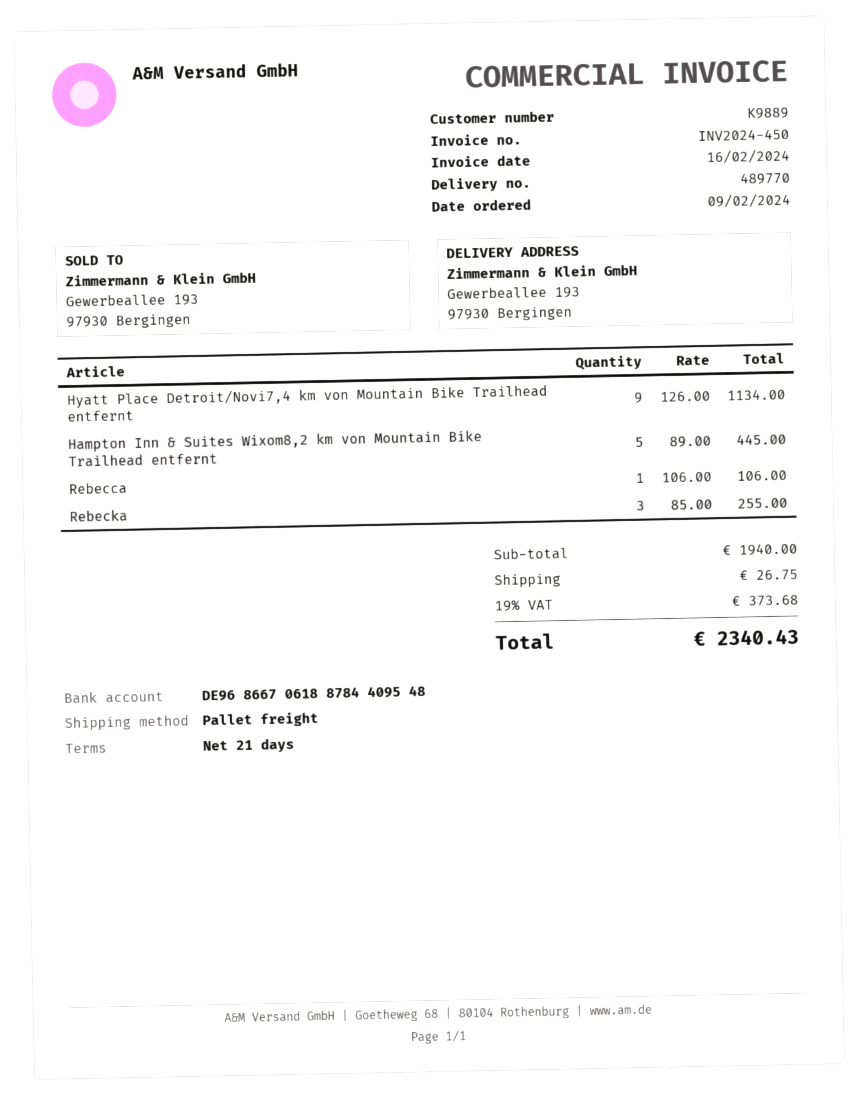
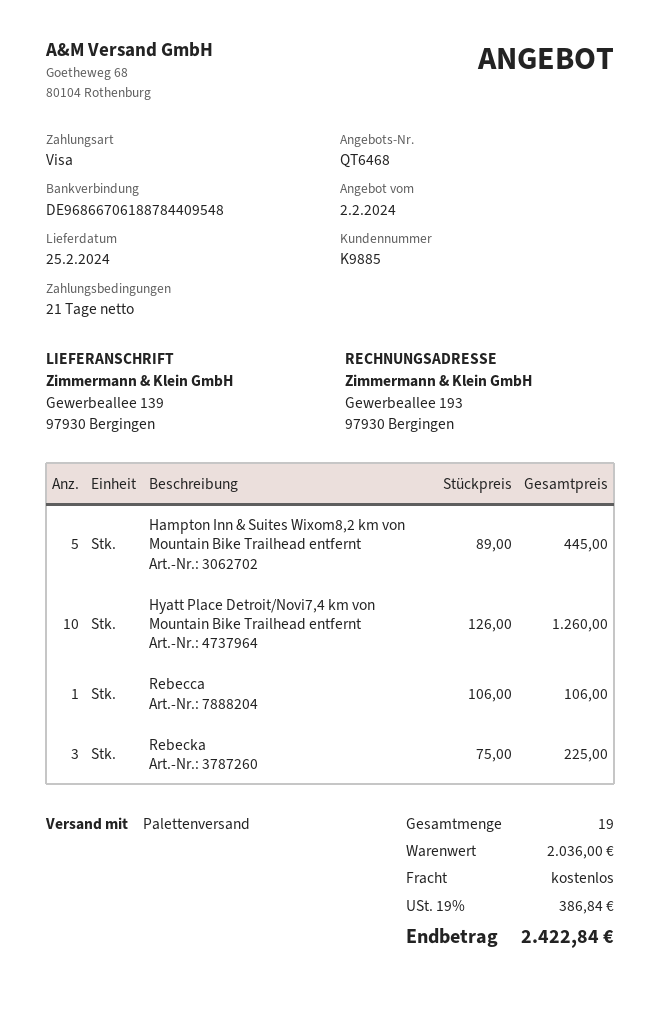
customer number: K9889 -> K9885
ship to: Gewerbeallee 193, 97930 Bergingen -> Gewerbeallee 139, 97930 Bergingen
Hyatt Place Detroit/Novi7,4 km von Mountain Bike Trailhead entfernt: 9 x 126.00 = 1134.00 -> 10 x 126.00 = 1260.00
Rebecka: 3 x 85.00 = 255.00 -> 3 x 75.00 = 225.00
subtotal: 1940.00 -> 2036.00
shipping: 26.75 -> 0.00
tax: 19% = 373.68 -> 19% = 386.84
total: 2340.43 -> 2422.84

